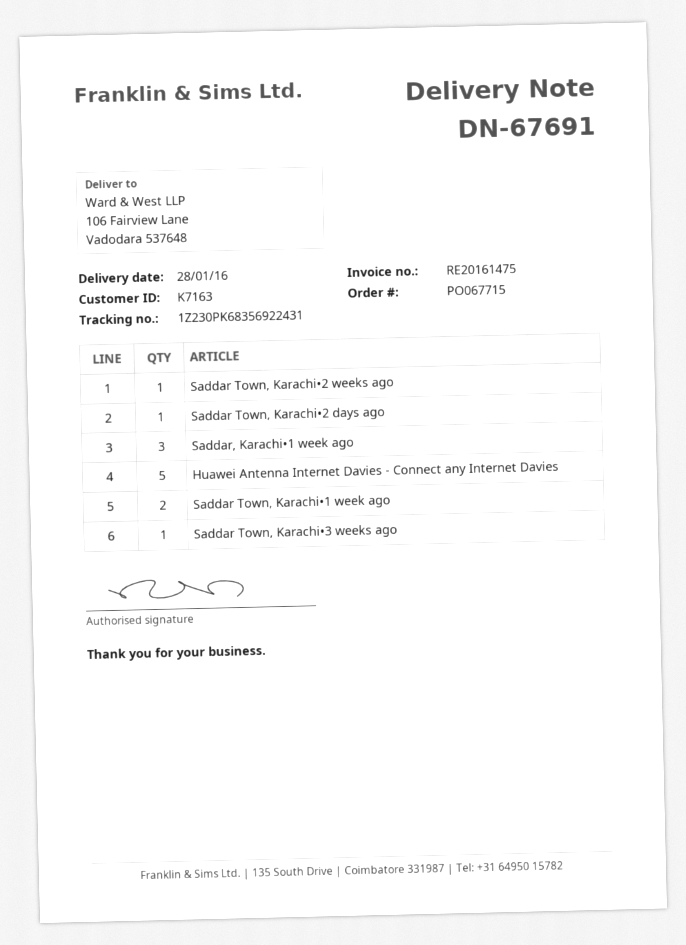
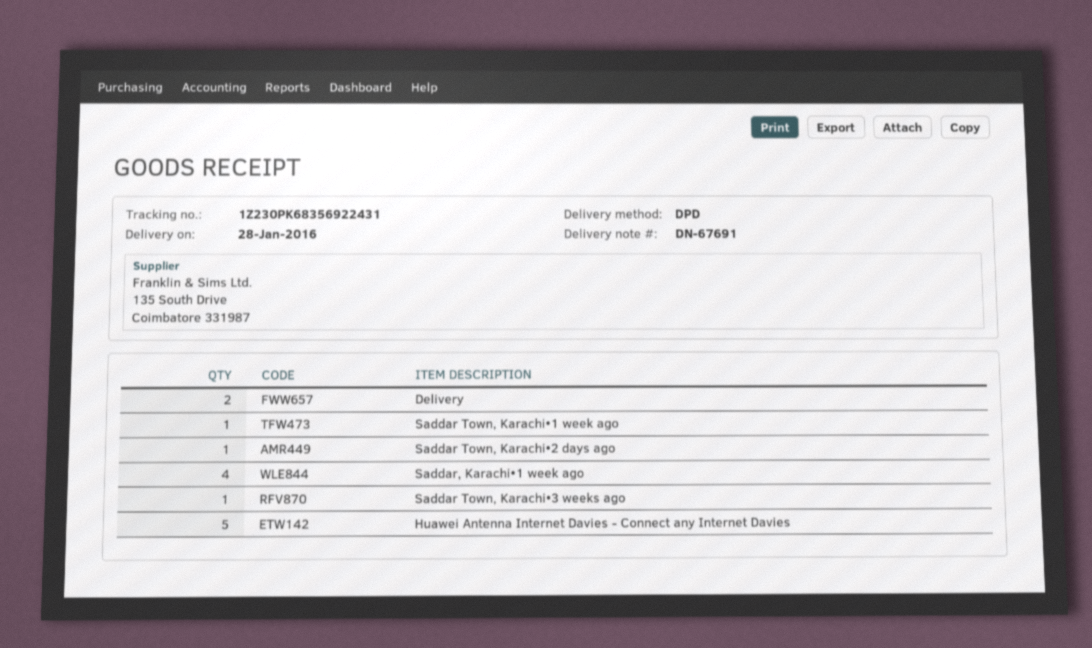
Saddar Town, Karachi•2 weeks ago: 1 -> none
Saddar, Karachi•1 week ago: 3 -> 4
Saddar Town, Karachi•1 week ago: 2 -> 1
Delivery: none -> 2

